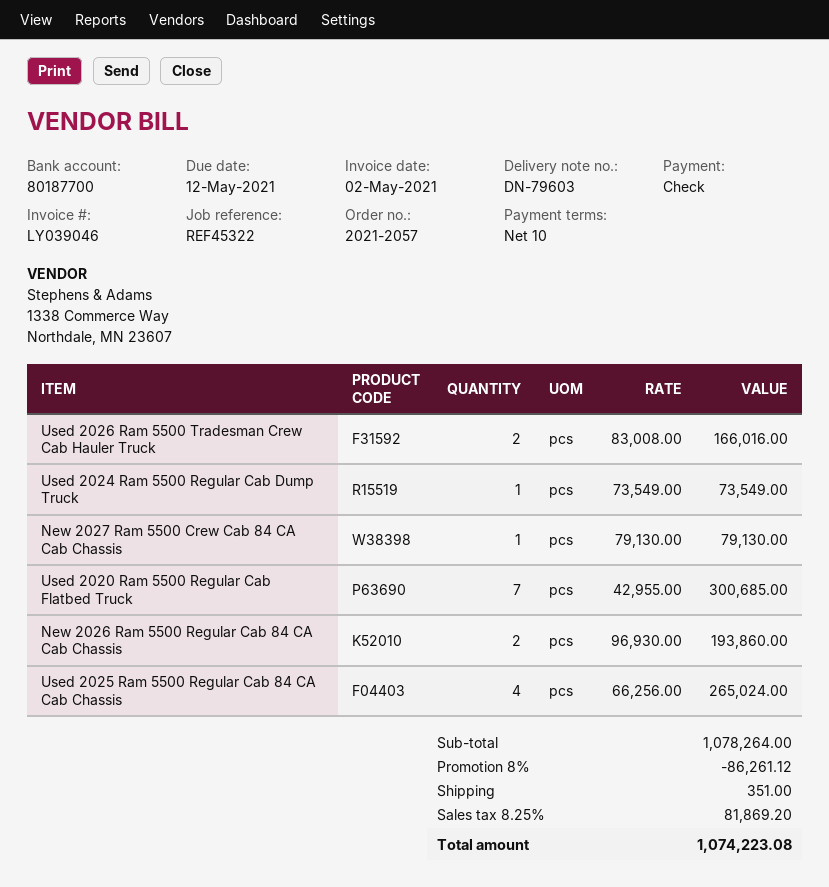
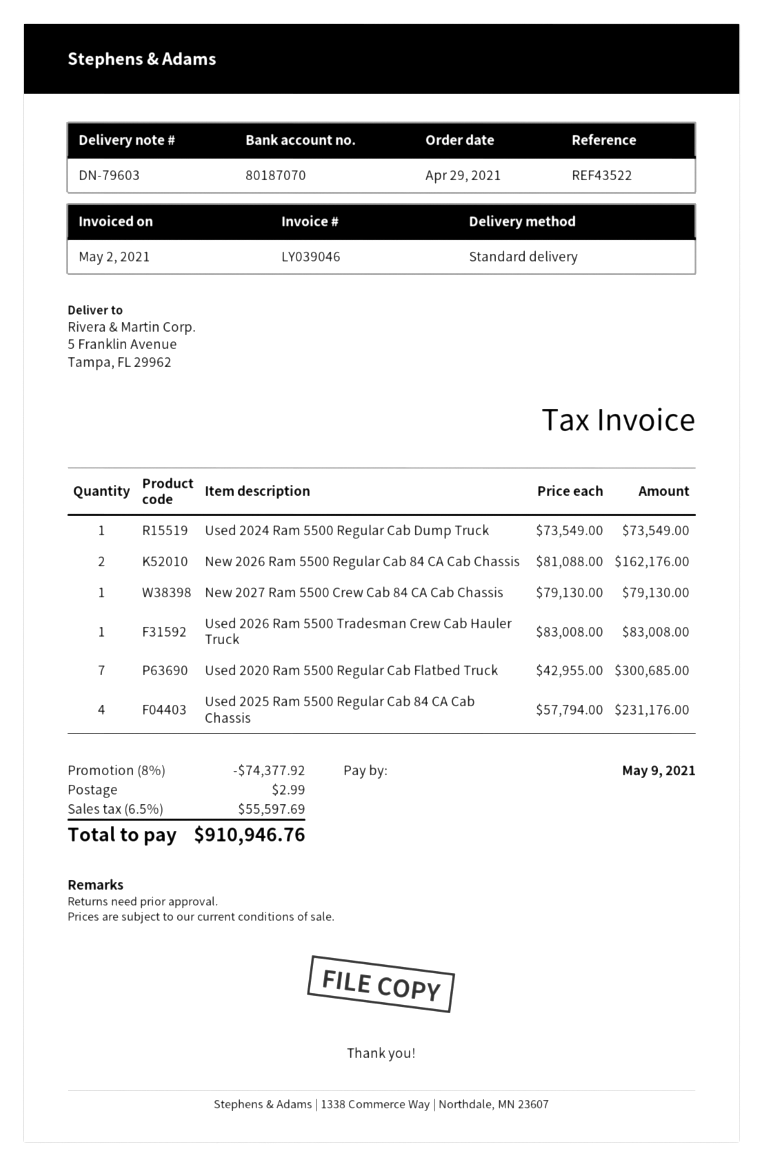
due date: 2021-05-12 -> 2021-05-09
reference: REF45322 -> REF43522
bank account: 80187700 -> 80187070
Used 2026 Ram 5500 Tradesman Crew Cab Hauler Truck: 2 x 83008.00 = 166016.00 -> 1 x 83008.00 = 83008.00
New 2026 Ram 5500 Regular Cab 84 CA Cab Chassis: 2 x 96930.00 = 193860.00 -> 2 x 81088.00 = 162176.00
Used 2025 Ram 5500 Regular Cab 84 CA Cab Chassis: 4 x 66256.00 = 265024.00 -> 4 x 57794.00 = 231176.00
discount: 8% = 86261.12 -> 8% = 74377.92
shipping: 351.00 -> 2.99
tax: 8.25% = 81869.20 -> 6.5% = 55597.69
total: 1074223.08 -> 910946.76

